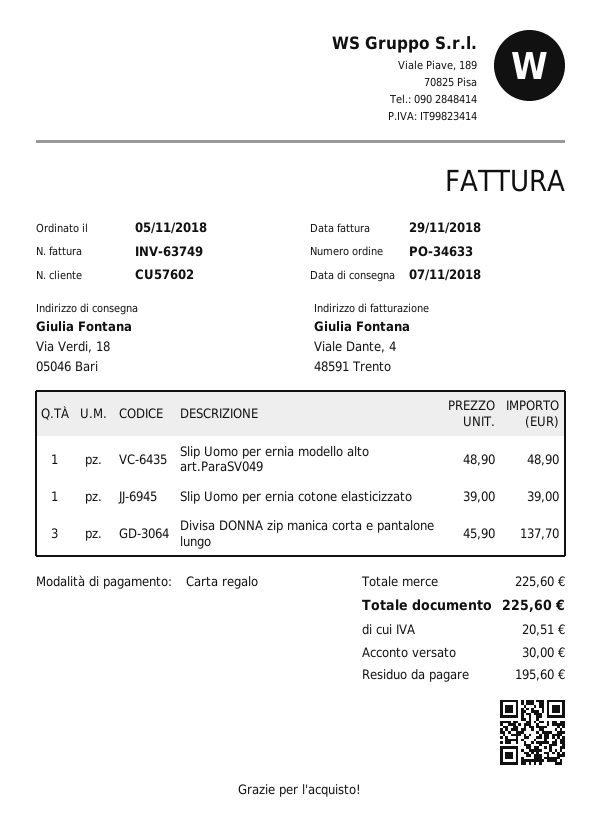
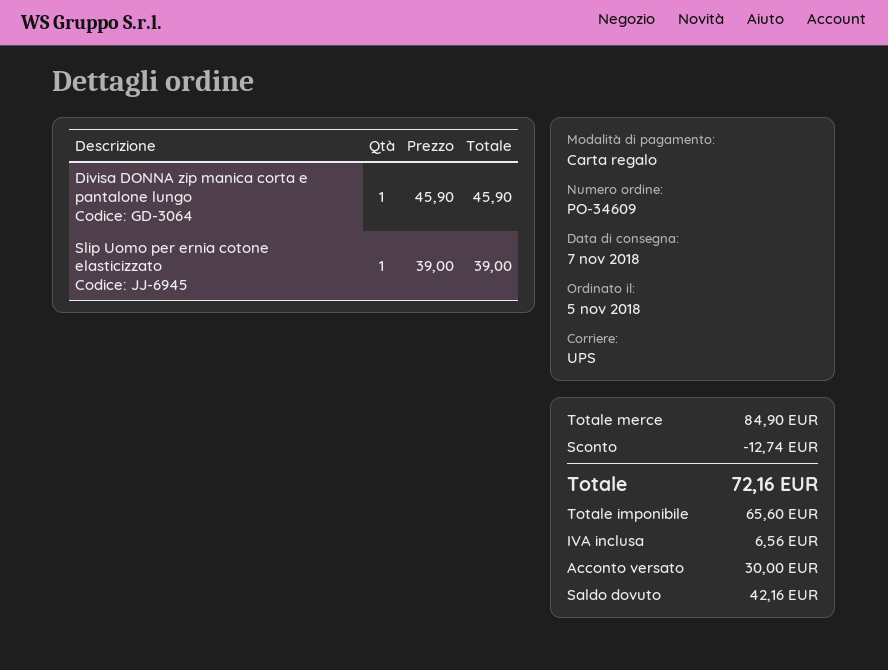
order number: PO-34633 -> PO-34609
Slip Uomo per ernia modello alto art.ParaSV049: 1 x 48.90 = 48.90 -> none
Divisa DONNA zip manica corta e pantalone lungo: 3 x 45.90 = 137.70 -> 1 x 45.90 = 45.90
subtotal: 225.60 -> 84.90
discount: none -> 12.74
tax: 20.51 -> 6.56
total: 225.60 -> 72.16
balance: 195.60 -> 42.16

